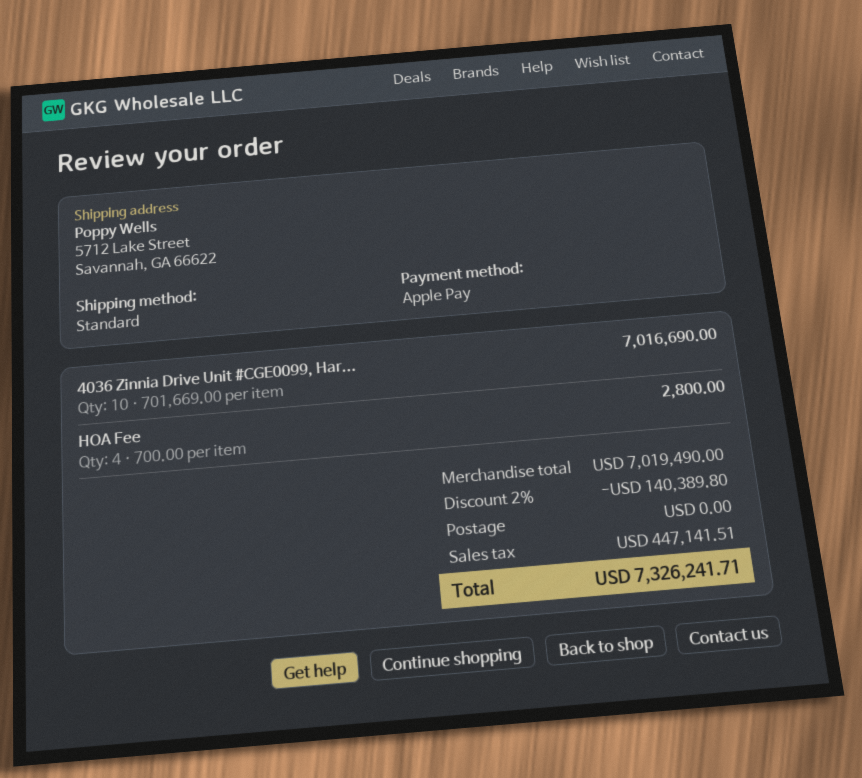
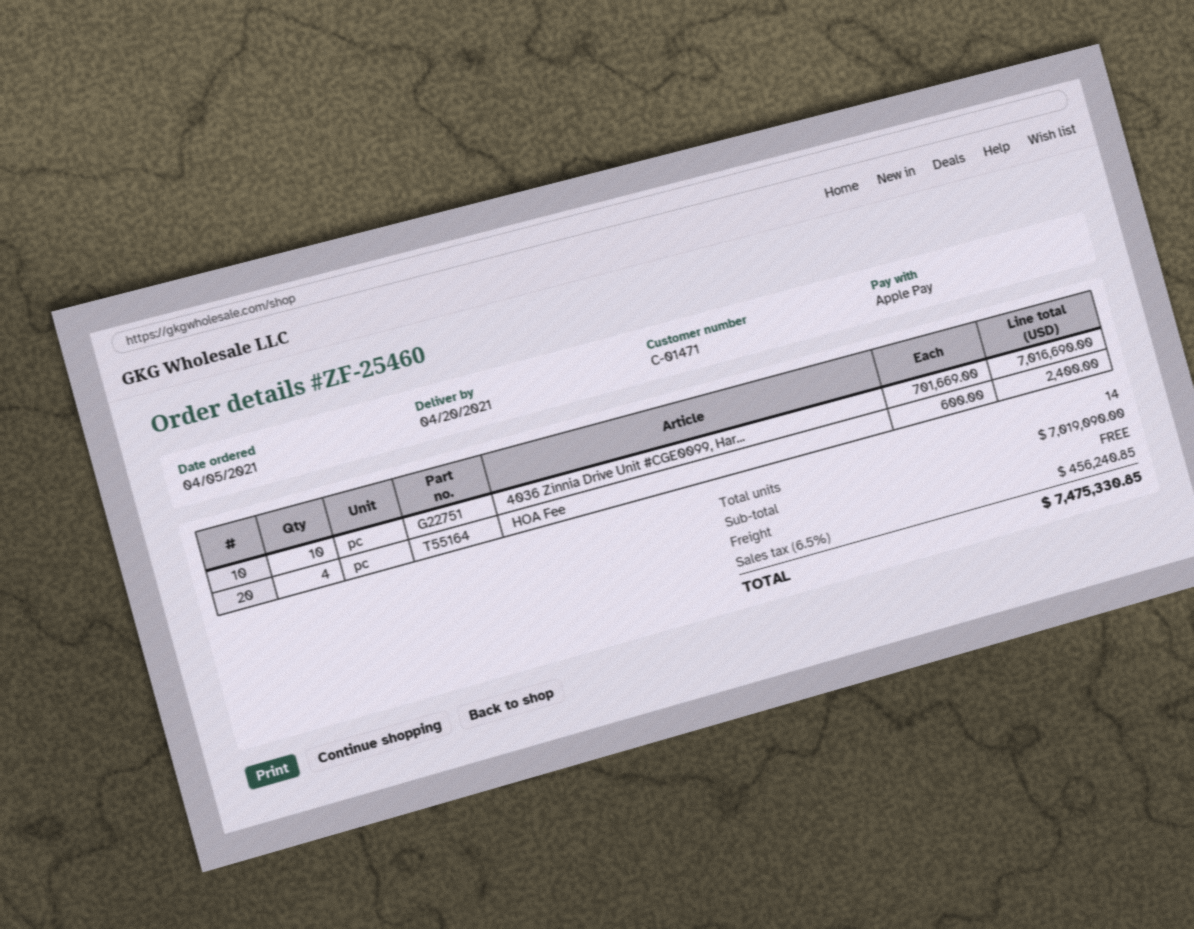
HOA Fee: 4 x 700.00 = 2800.00 -> 4 x 600.00 = 2400.00
subtotal: 7019490.00 -> 7019090.00
discount: 2% = 140389.80 -> none
tax: 447141.51 -> 456240.85
total: 7326241.71 -> 7475330.85

